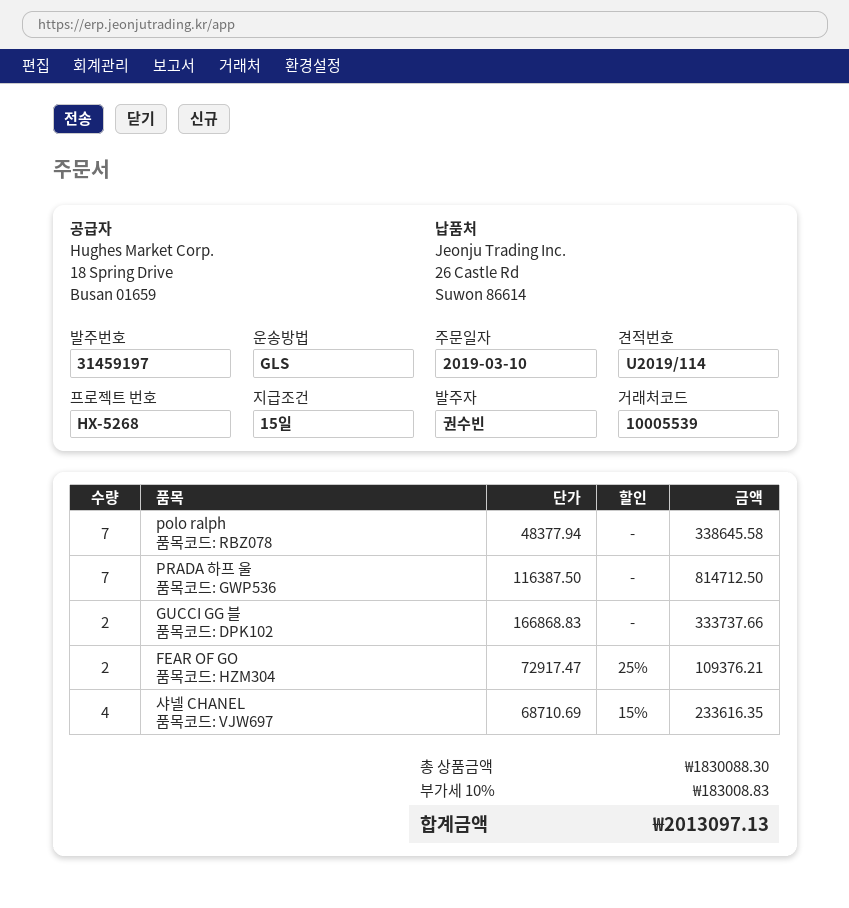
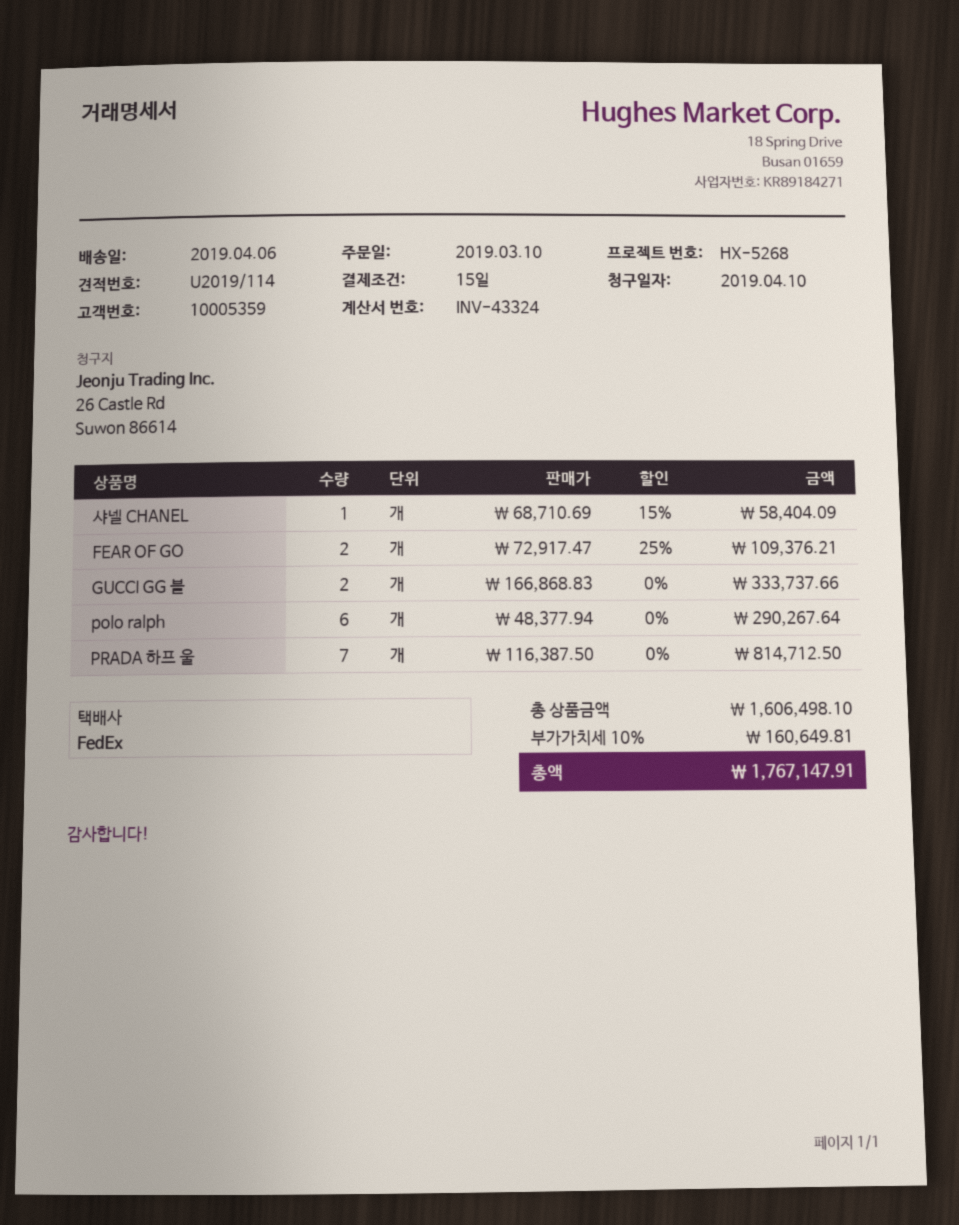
customer number: 10005539 -> 10005359
shipping method: GLS -> FedEx
polo ralph: 7 x 48377.94 = 338645.58 -> 6 x 48377.94 = 290267.64
샤넬 CHANEL: 4 x 68710.69 - 15% = 233616.35 -> 1 x 68710.69 - 15% = 58404.09
subtotal: 1830088.30 -> 1606498.10
tax: 10% = 183008.83 -> 10% = 160649.81
total: 2013097.13 -> 1767147.91

